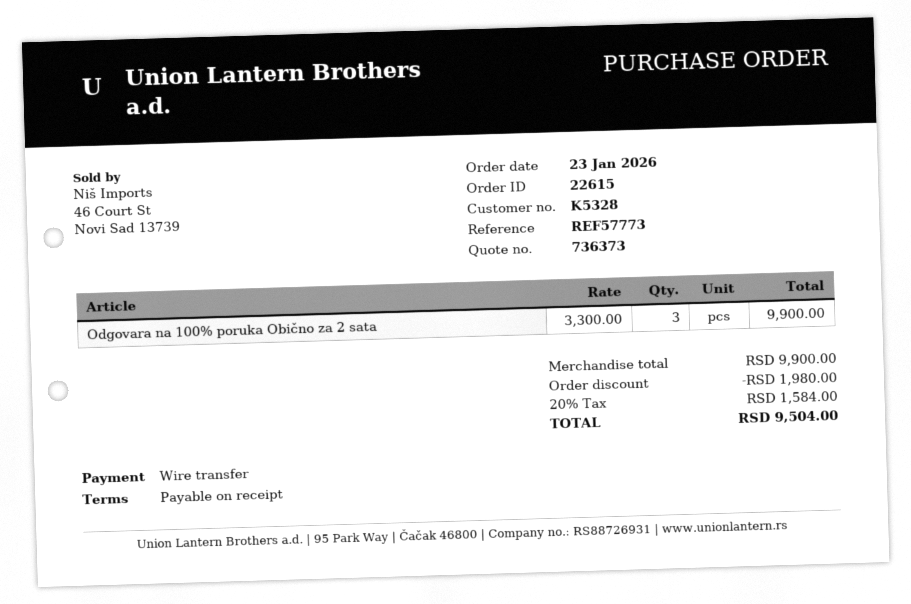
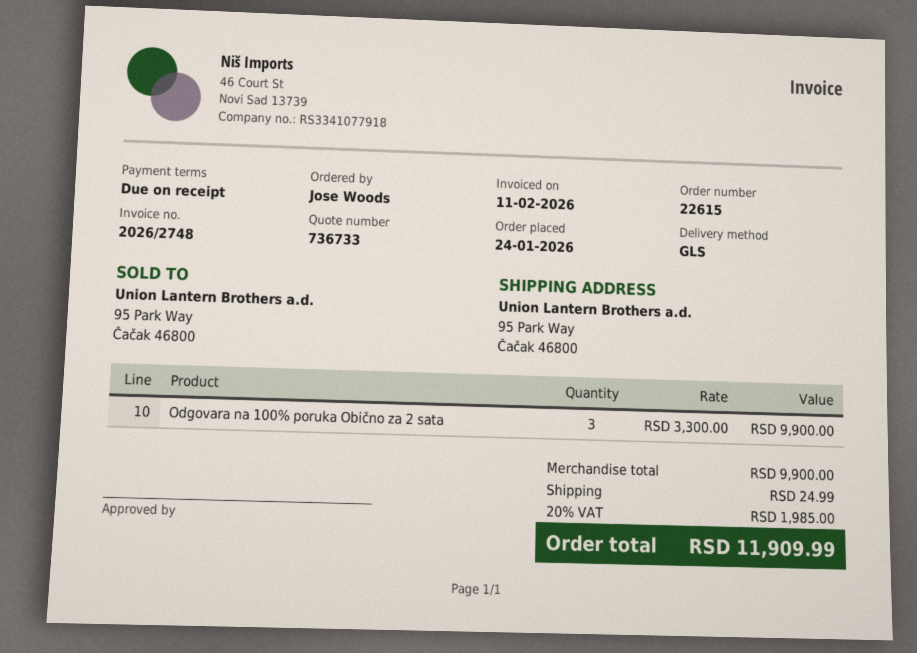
quote number: 736373 -> 736733
order date: 2026-01-23 -> 2026-01-24
discount: 1980.00 -> none
shipping: none -> 24.99
tax: 20% = 1584.00 -> 20% = 1985.00
total: 9504.00 -> 11909.99

